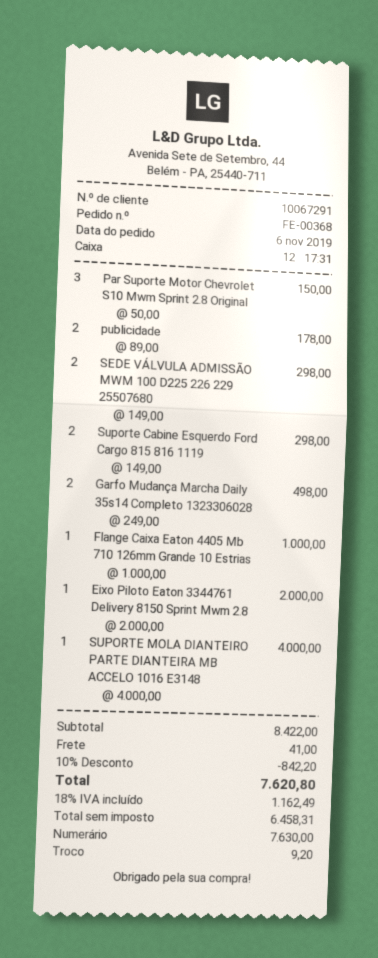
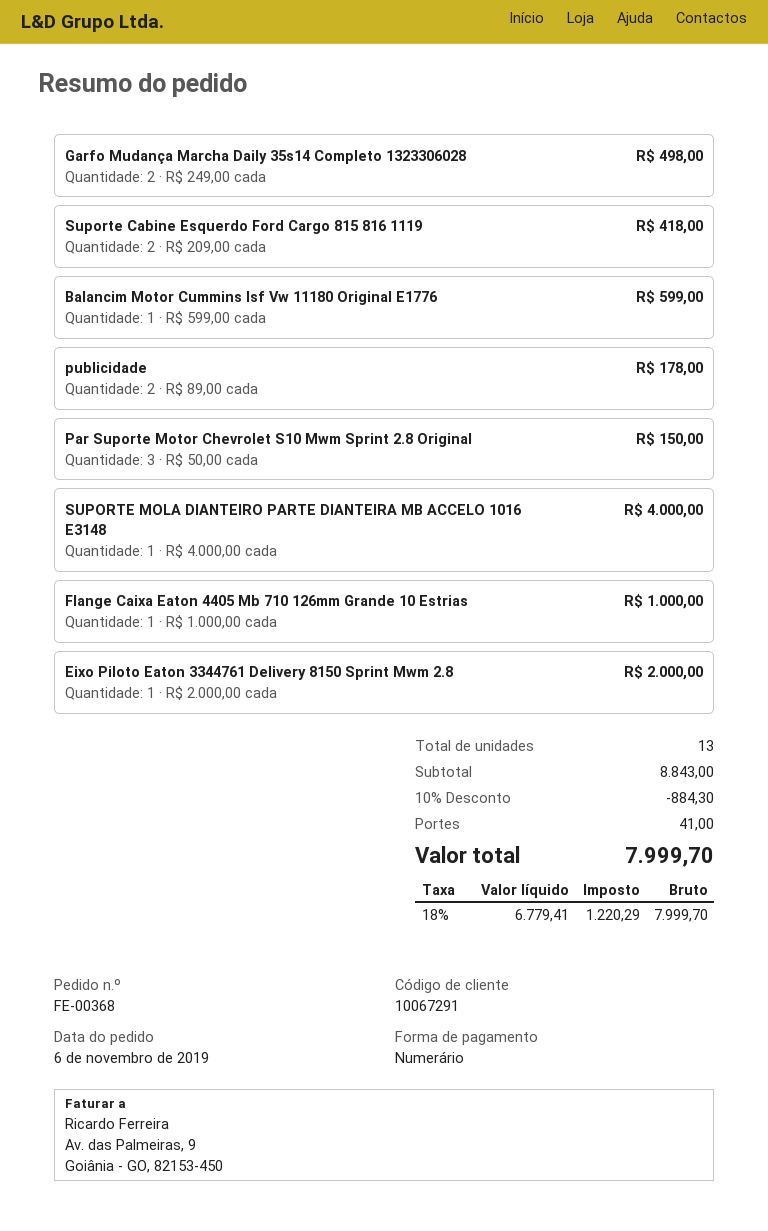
SEDE VÁLVULA ADMISSÃO MWM 100 D225 226 229 25507680: 2 x 149.00 = 298.00 -> none
Suporte Cabine Esquerdo Ford Cargo 815 816 1119: 2 x 149.00 = 298.00 -> 2 x 209.00 = 418.00
Balancim Motor Cummins Isf Vw 11180 Original E1776: none -> 1 x 599.00 = 599.00
subtotal: 8422.00 -> 8843.00
discount: 10% = 842.20 -> 10% = 884.30
net: 6458.31 -> 6779.41
tax: 18% = 1162.49 -> 18% = 1220.29
total: 7620.80 -> 7999.70

